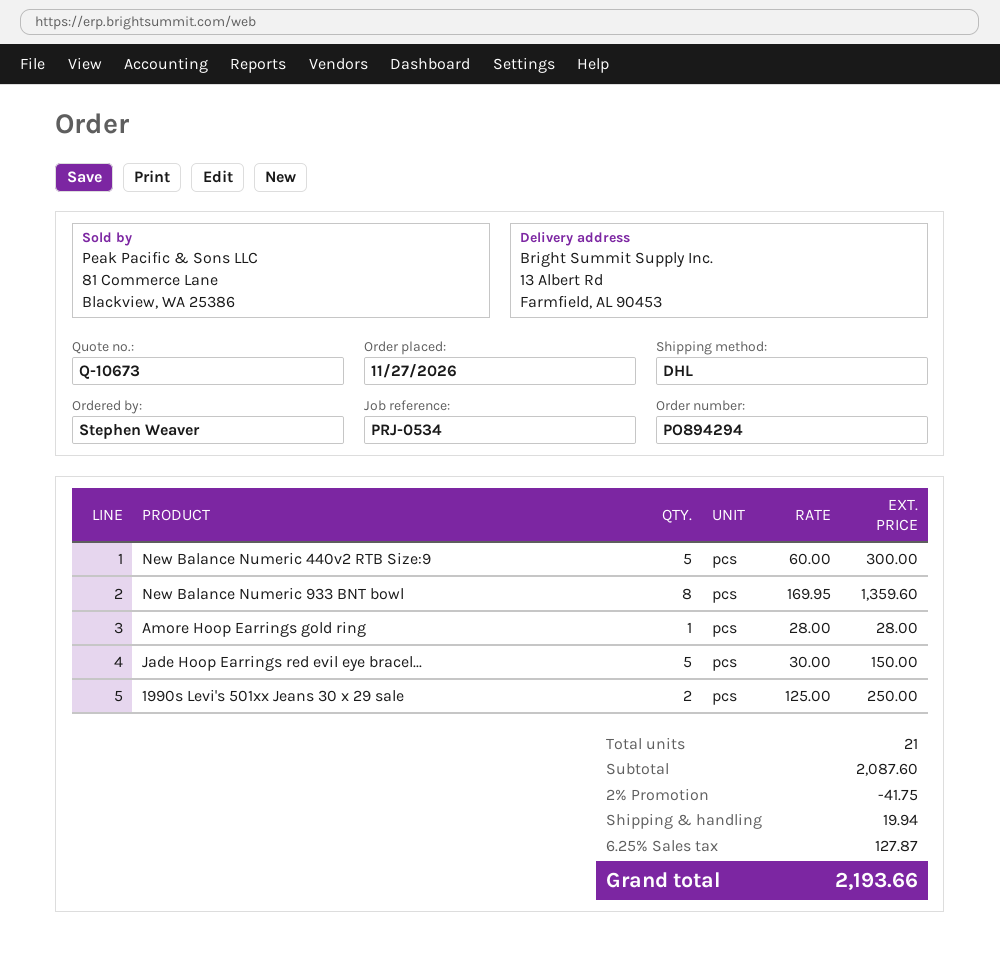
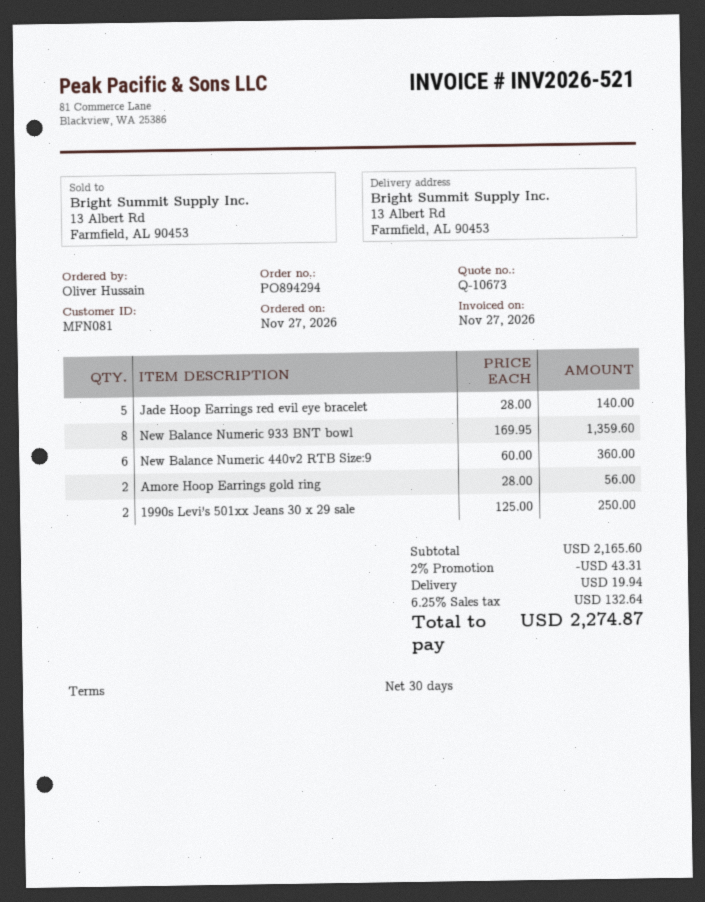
ordered by: Stephen Weaver -> Oliver Hussain
New Balance Numeric 440v2 RTB Size:9: 5 x 60.00 = 300.00 -> 6 x 60.00 = 360.00
Amore Hoop Earrings gold ring: 1 x 28.00 = 28.00 -> 2 x 28.00 = 56.00
Jade Hoop Earrings red evil eye bracel...: 5 x 30.00 = 150.00 -> 5 x 28.00 = 140.00
subtotal: 2087.60 -> 2165.60
discount: 2% = 41.75 -> 2% = 43.31
tax: 6.25% = 127.87 -> 6.25% = 132.64
total: 2193.66 -> 2274.87

